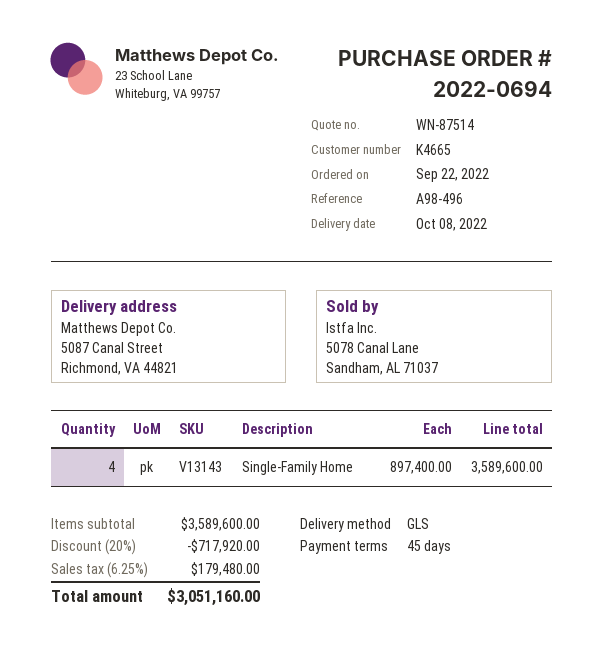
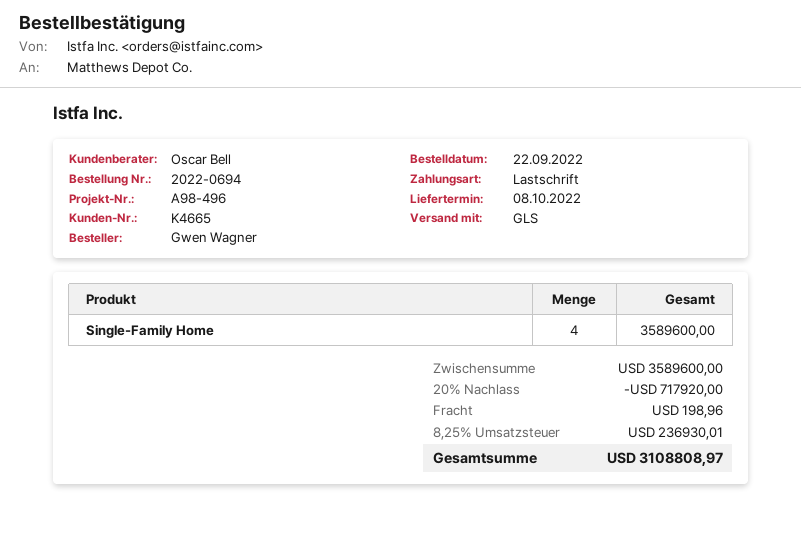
shipping: none -> 198.96
tax: 6.25% = 179480.00 -> 8.25% = 236930.01
total: 3051160.00 -> 3108808.97

